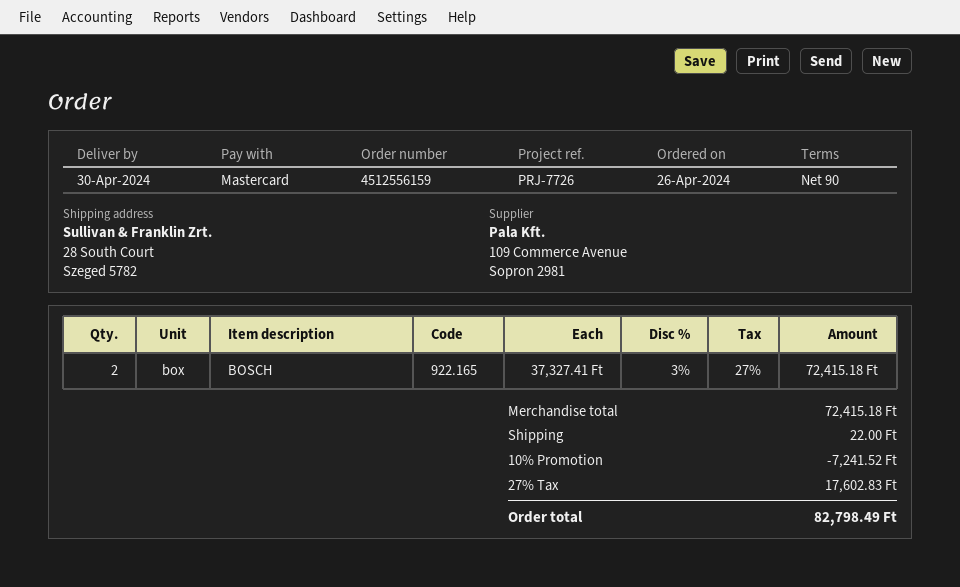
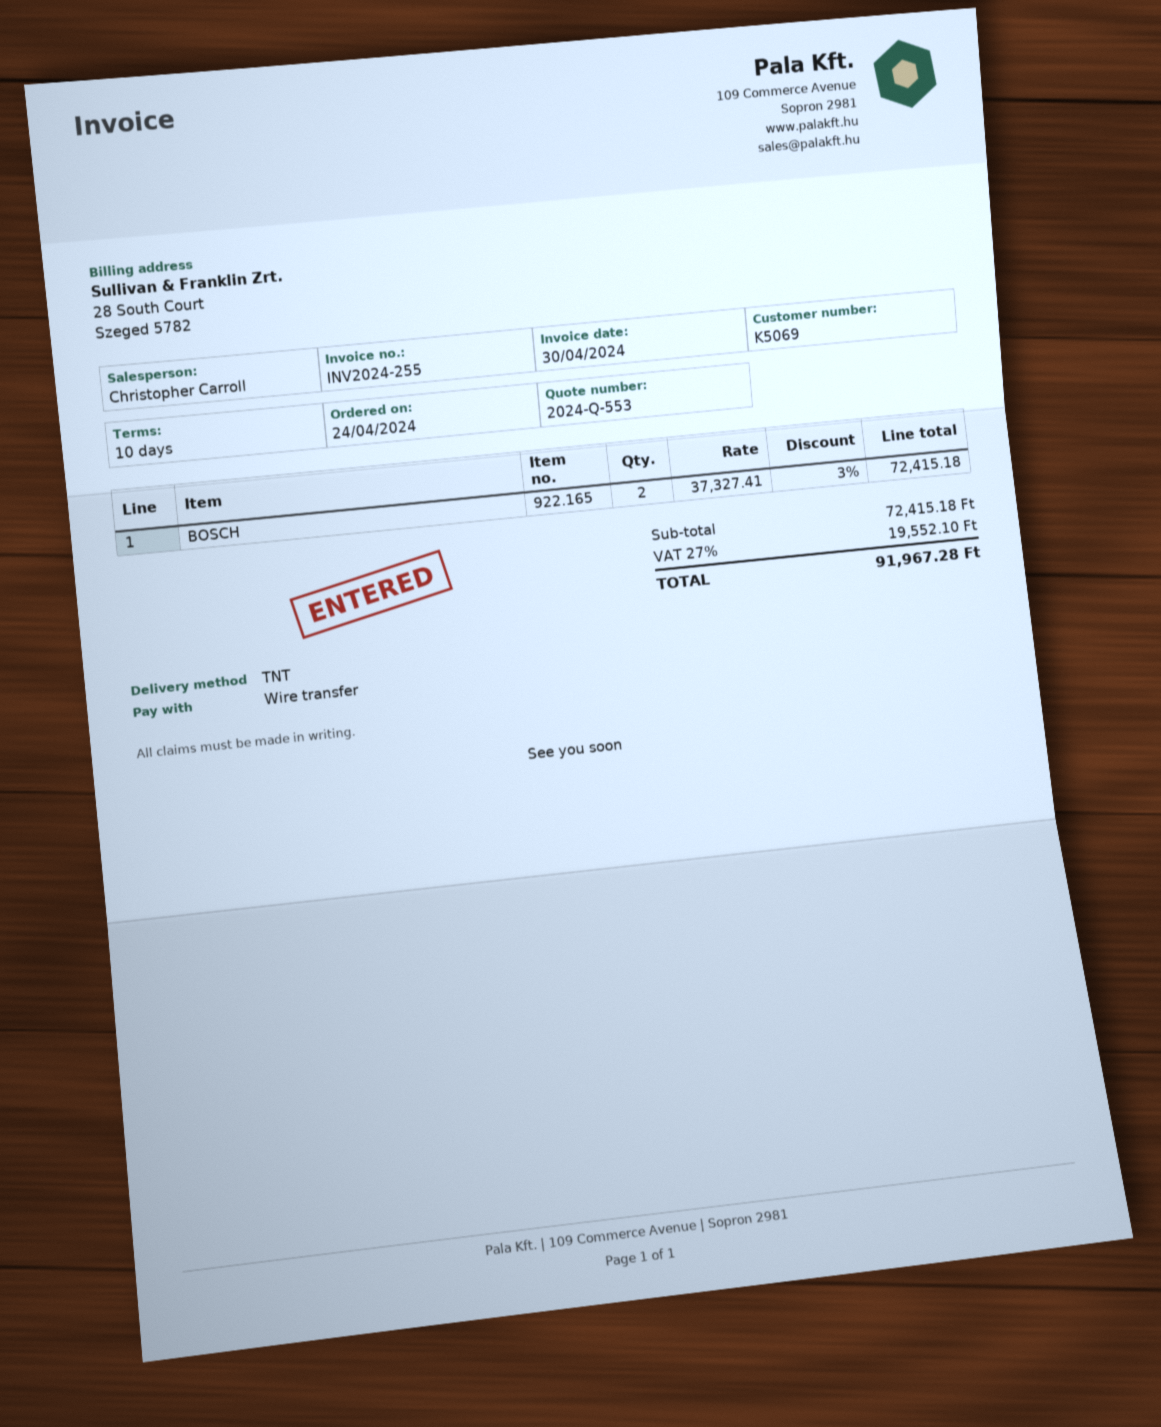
order date: 2024-04-26 -> 2024-04-24
payment terms: 90 days -> 10 days
payment method: Mastercard -> bank transfer
discount: 10% = 7241.52 -> none
shipping: 22.00 -> none
tax: 27% = 17602.83 -> 27% = 19552.10
total: 82798.49 -> 91967.28

